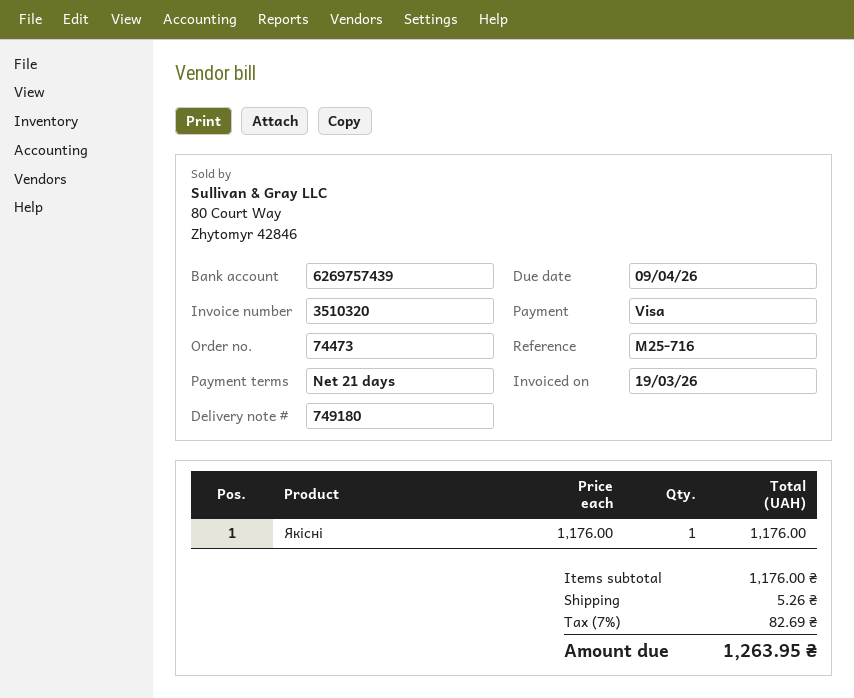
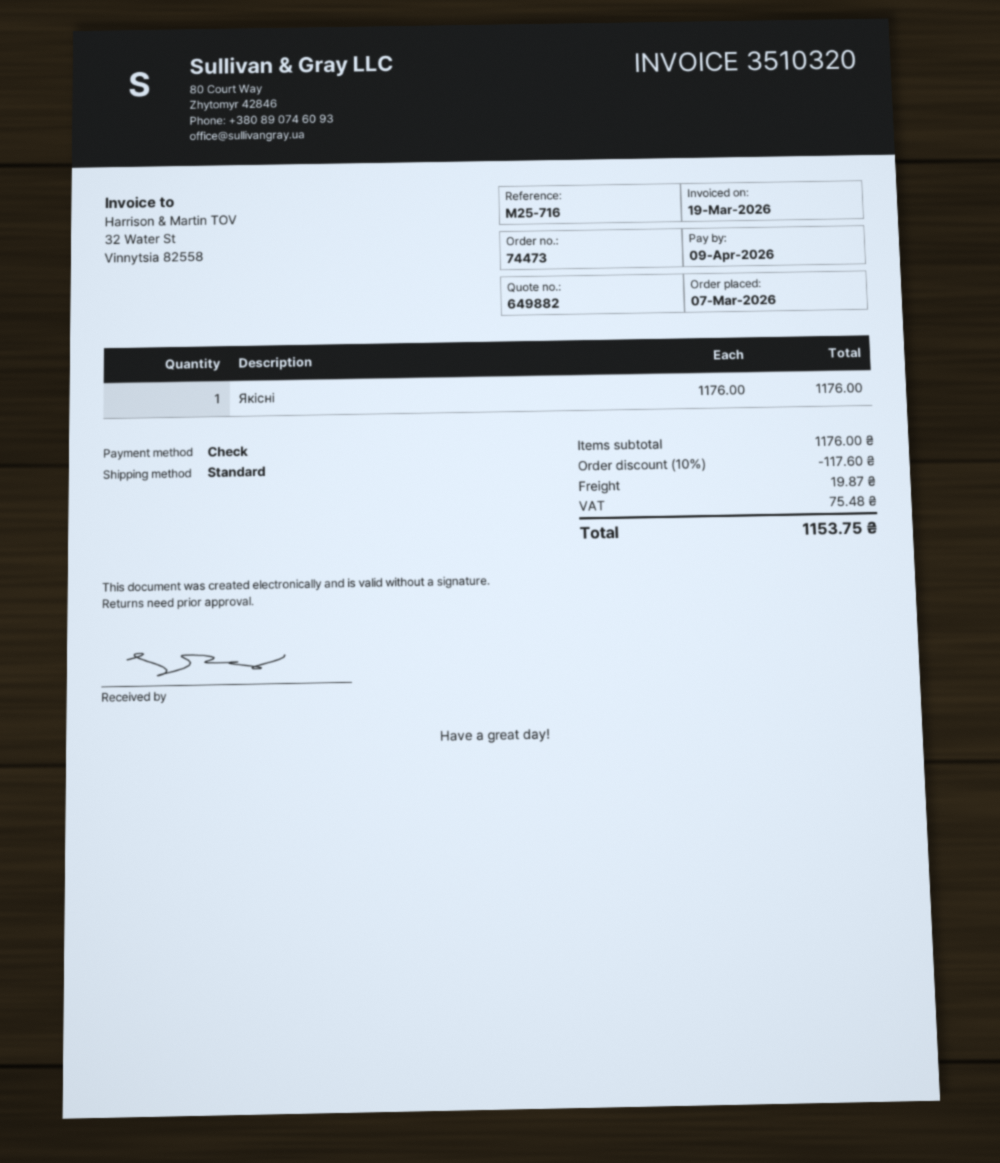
payment method: Visa -> cheque
discount: none -> 10% = 117.60
shipping: 5.26 -> 19.87
tax: 82.69 -> 75.48
total: 1263.95 -> 1153.75

